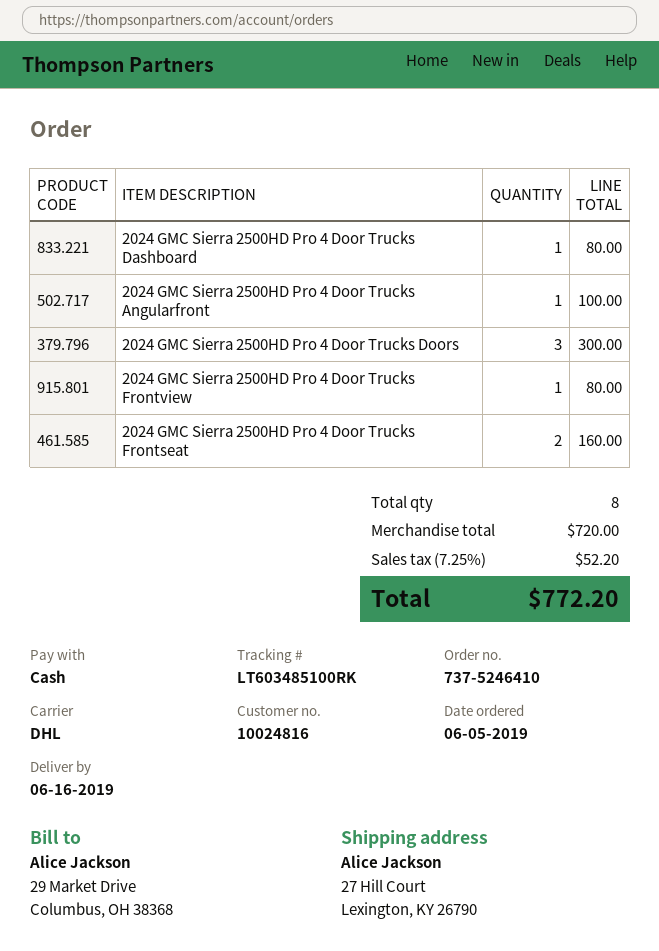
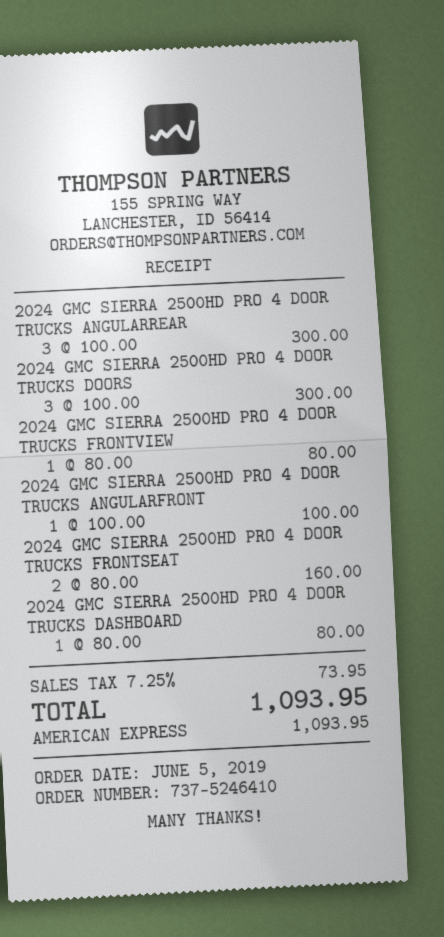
payment method: cash -> American Express
2024 GMC SIERRA 2500HD PRO 4 DOOR TRUCKS ANGULARREAR: none -> 3 for 300.00
tax: 7.25% = 52.20 -> 7.25% = 73.95
total: 772.20 -> 1093.95

